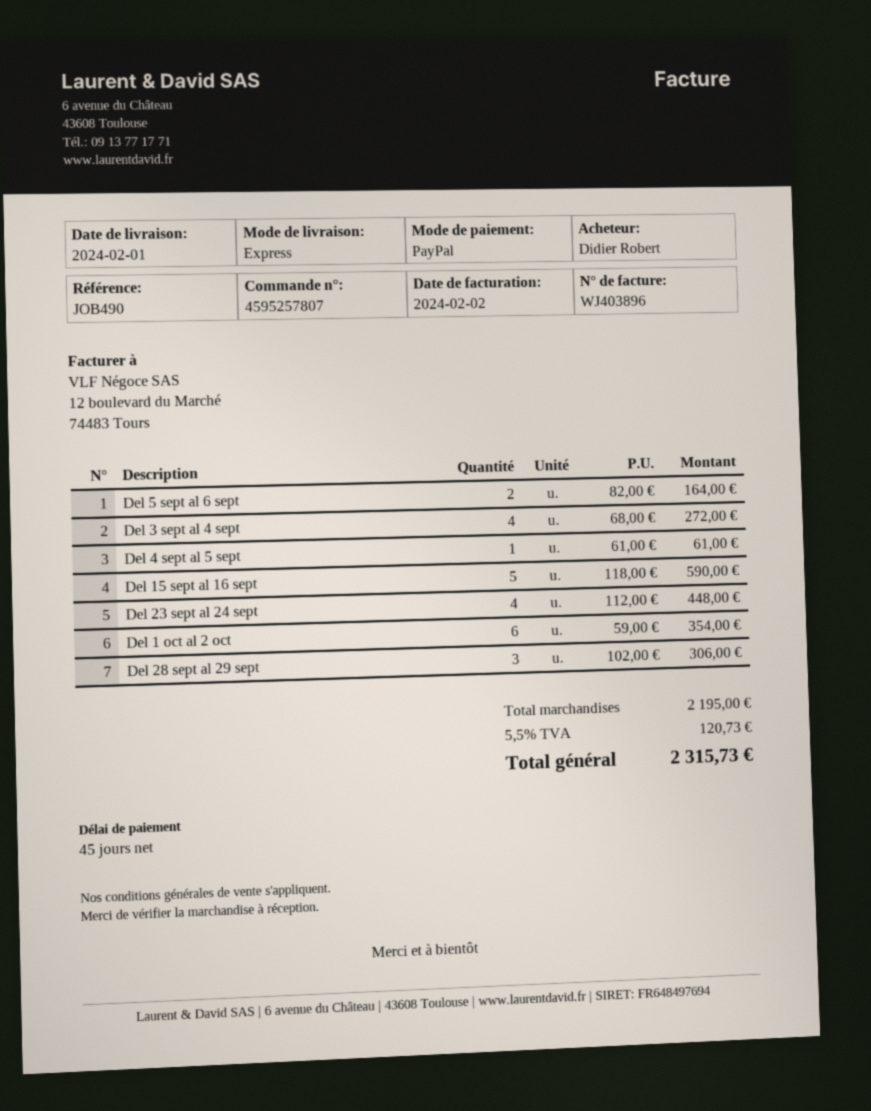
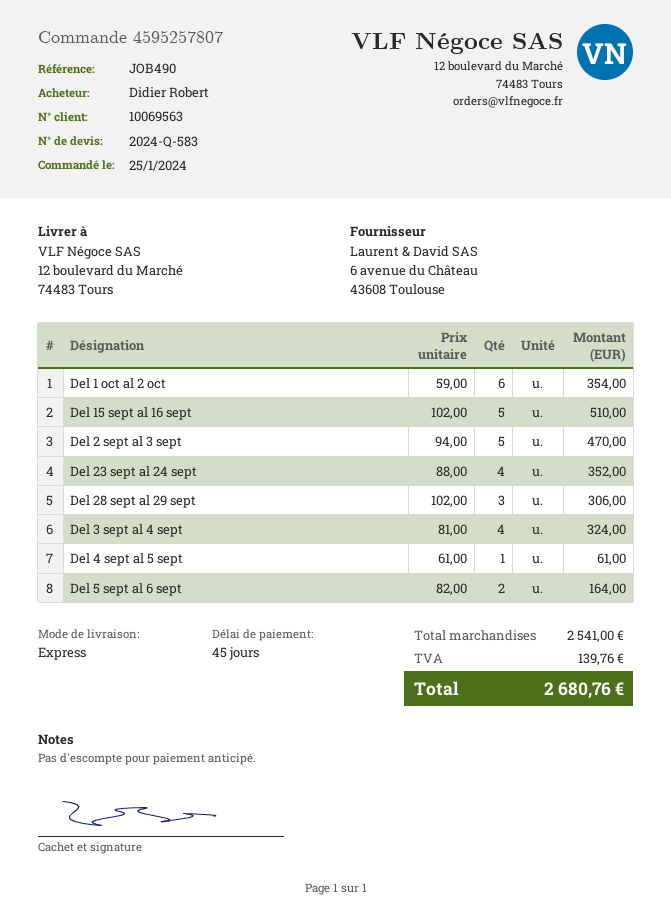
Del 3 sept al 4 sept: 4 x 68.00 = 272.00 -> 4 x 81.00 = 324.00
Del 15 sept al 16 sept: 5 x 118.00 = 590.00 -> 5 x 102.00 = 510.00
Del 23 sept al 24 sept: 4 x 112.00 = 448.00 -> 4 x 88.00 = 352.00
Del 2 sept al 3 sept: none -> 5 x 94.00 = 470.00
subtotal: 2195.00 -> 2541.00
tax: 120.73 -> 139.76
total: 2315.73 -> 2680.76

